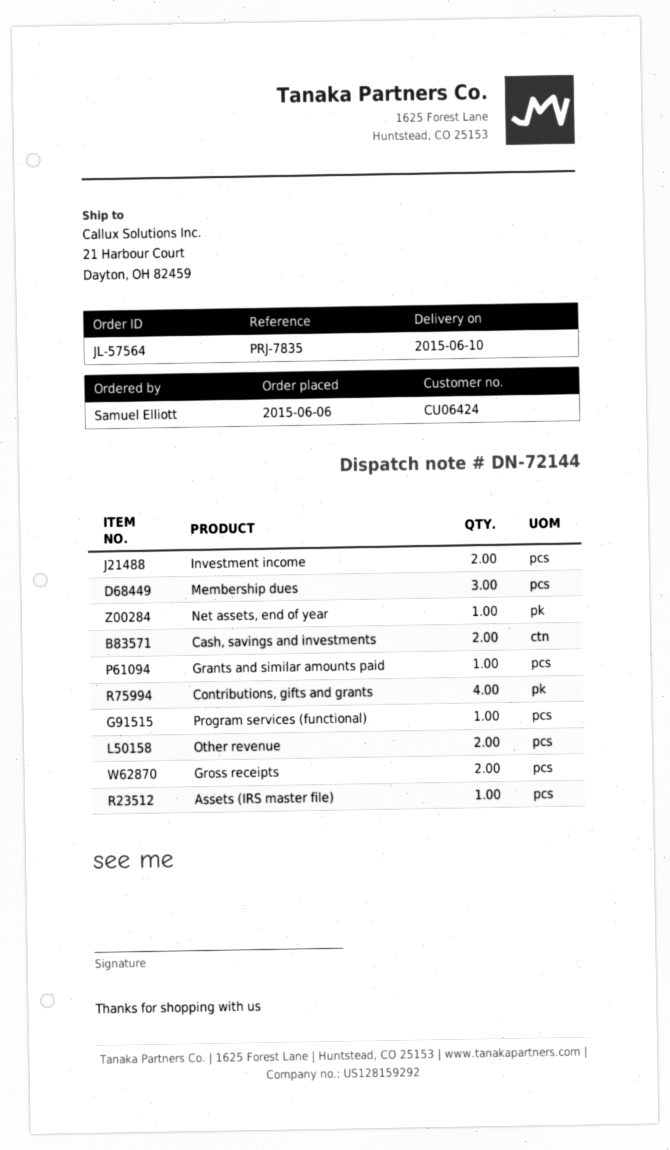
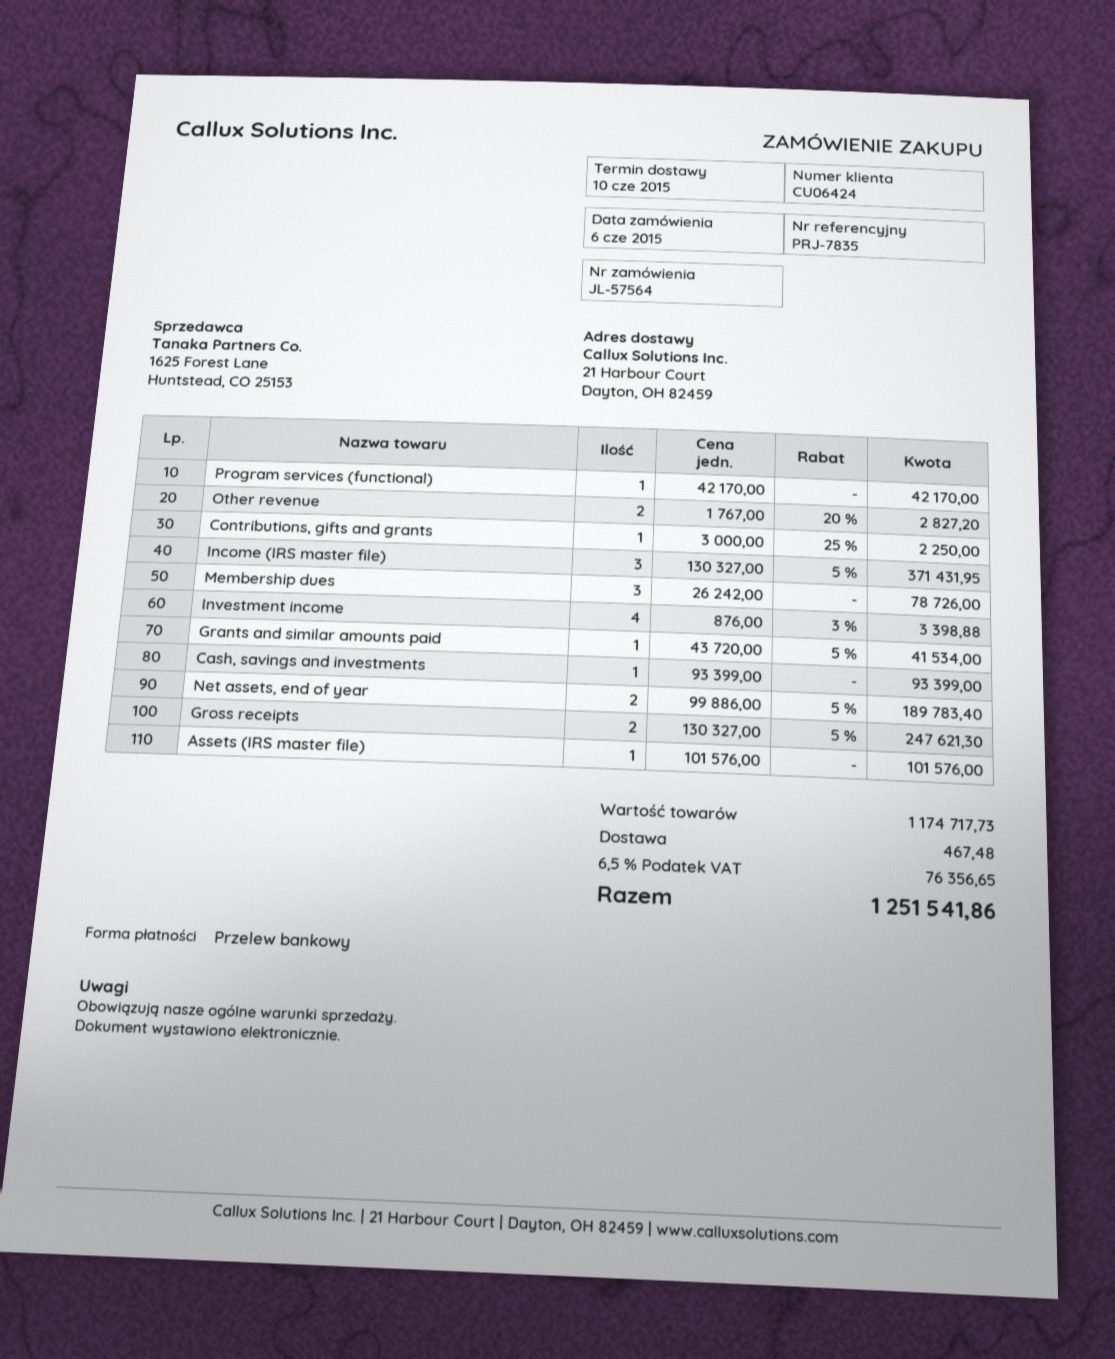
Investment income: 2 -> 4
Net assets, end of year: 1 -> 2
Cash, savings and investments: 2 -> 1
Contributions, gifts and grants: 4 -> 1
Income (IRS master file): none -> 3

